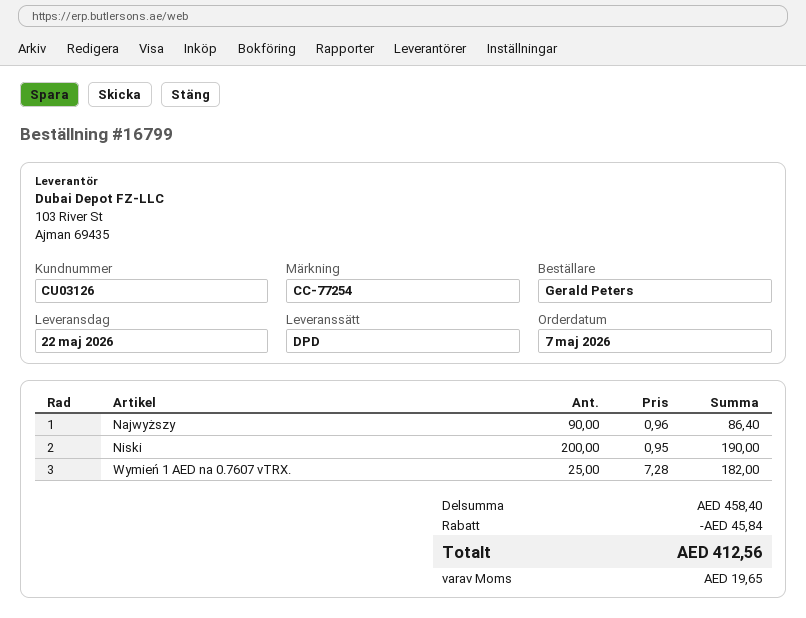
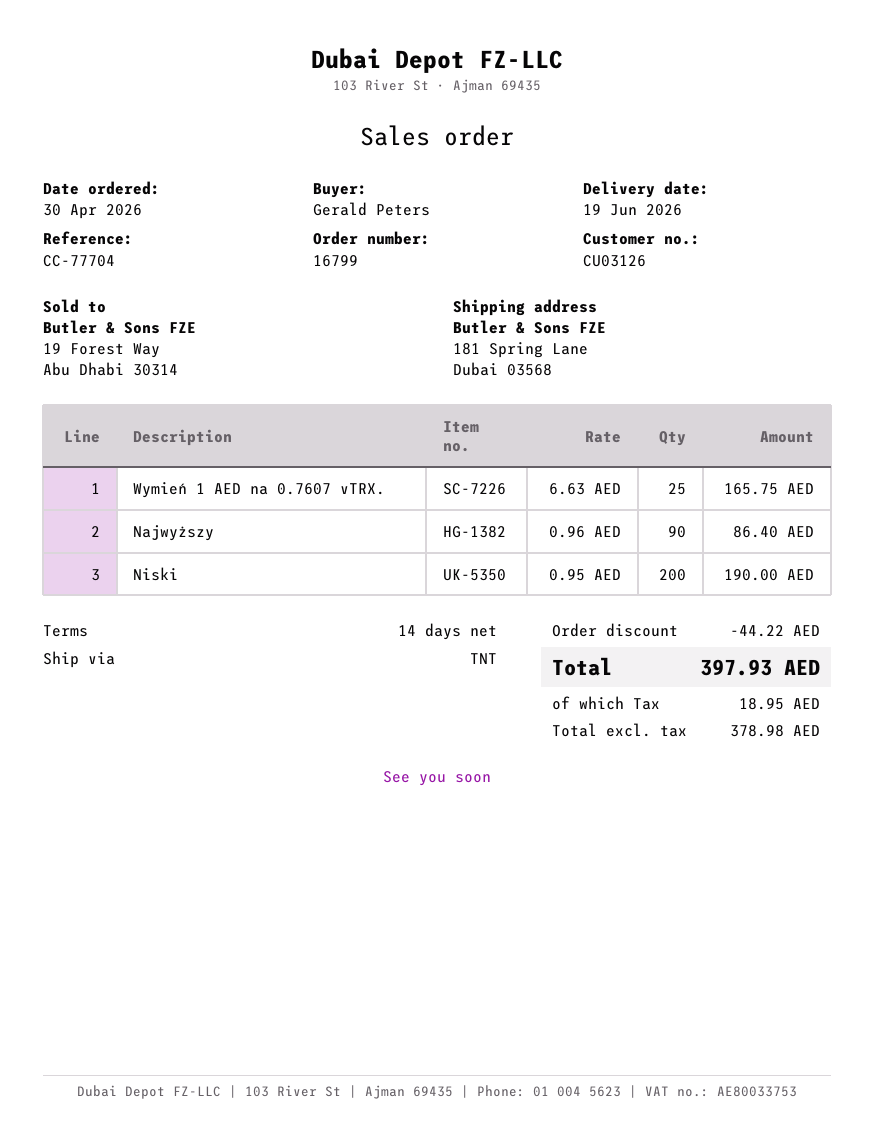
order date: 2026-05-07 -> 2026-04-30
delivery date: 2026-05-22 -> 2026-06-19
reference: CC-77254 -> CC-77704
shipping method: DPD -> TNT
Wymień 1 AED na 0.7607 vTRX.: 25 x 7.28 = 182.00 -> 25 x 6.63 = 165.75
discount: 45.84 -> 44.22
tax: 19.65 -> 18.95
total: 412.56 -> 397.93

